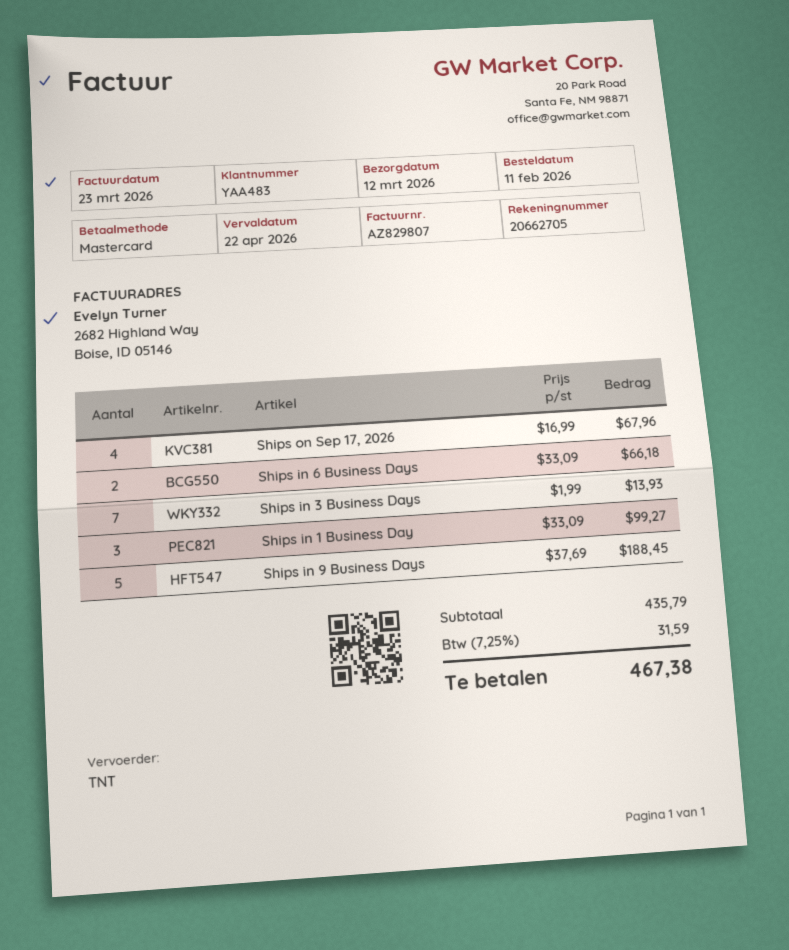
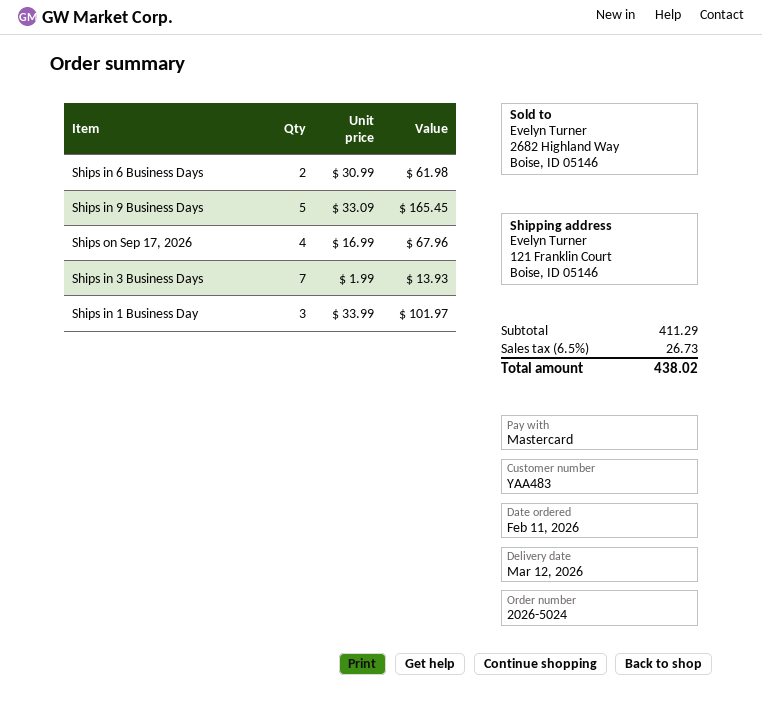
Ships in 6 Business Days: 2 x 33.09 = 66.18 -> 2 x 30.99 = 61.98
Ships in 1 Business Day: 3 x 33.09 = 99.27 -> 3 x 33.99 = 101.97
Ships in 9 Business Days: 5 x 37.69 = 188.45 -> 5 x 33.09 = 165.45
subtotal: 435.79 -> 411.29
tax: 7.25% = 31.59 -> 6.5% = 26.73
total: 467.38 -> 438.02

